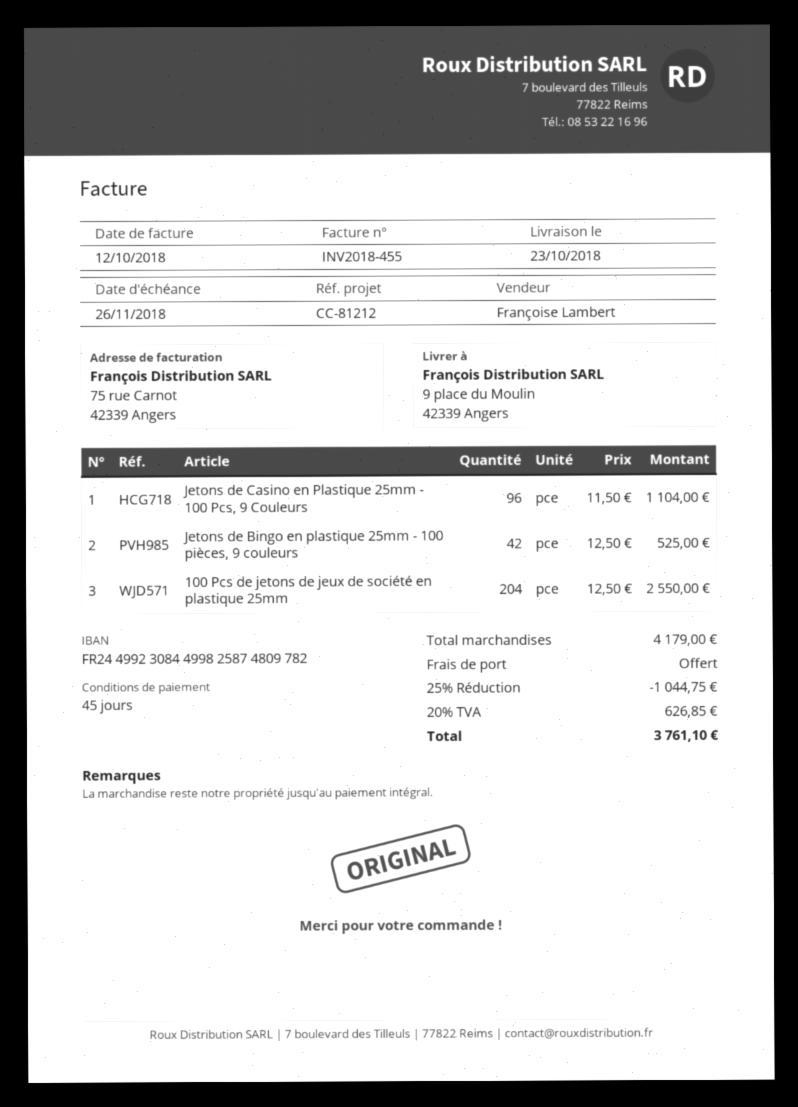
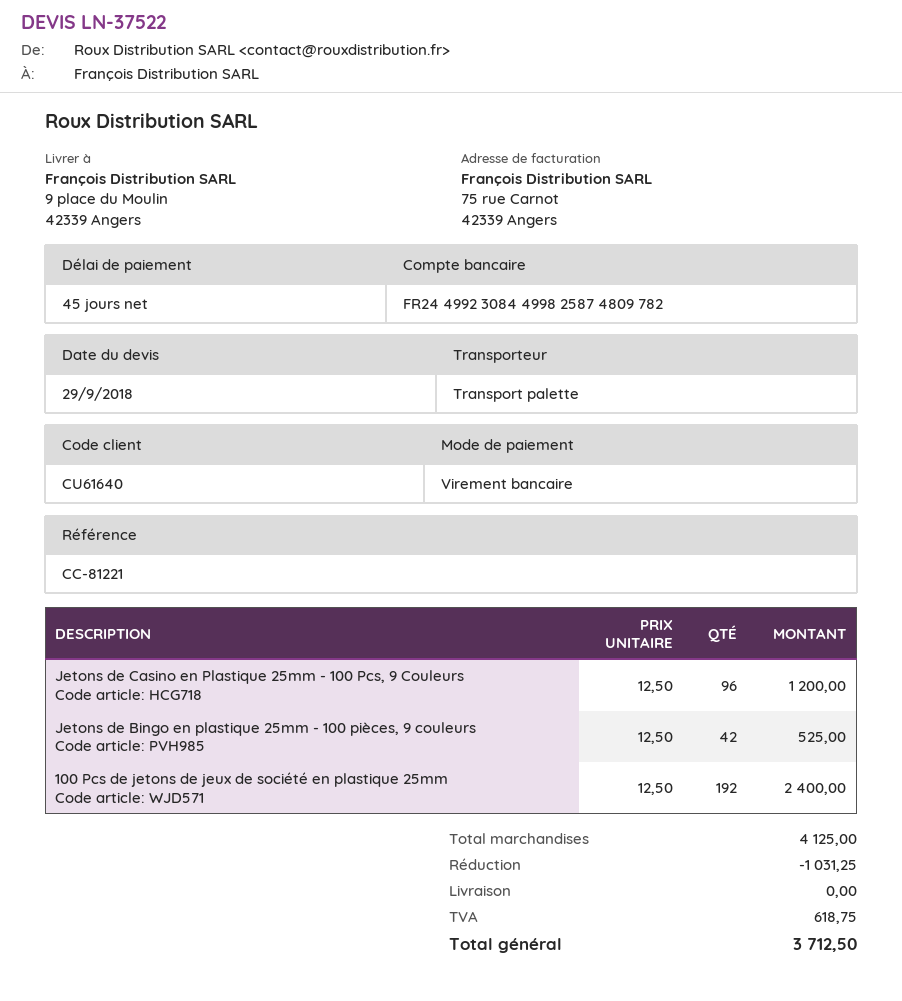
reference: CC-81212 -> CC-81221
Jetons de Casino en Plastique 25mm - 100 Pcs, 9 Couleurs: 96 x 11.50 = 1104.00 -> 96 x 12.50 = 1200.00
100 Pcs de jetons de jeux de société en plastique 25mm: 204 x 12.50 = 2550.00 -> 192 x 12.50 = 2400.00
subtotal: 4179.00 -> 4125.00
discount: 1044.75 -> 1031.25
tax: 626.85 -> 618.75
total: 3761.10 -> 3712.50

